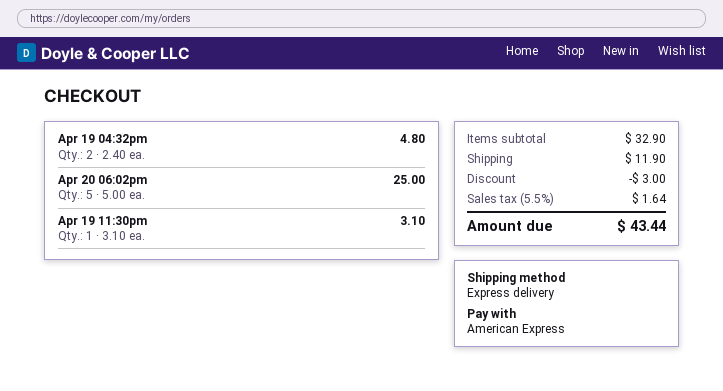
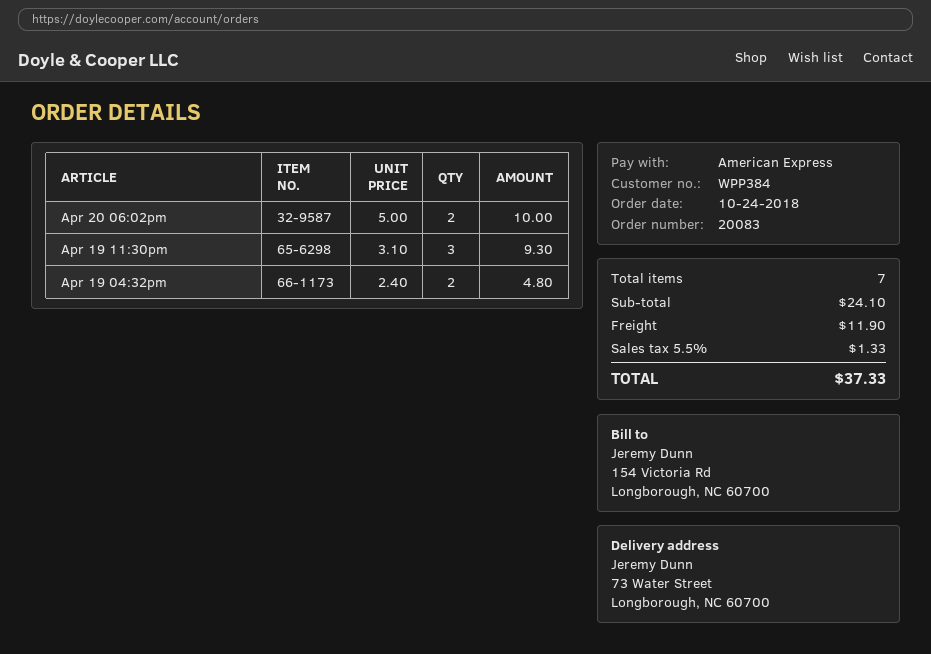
Apr 20 06:02pm: 5 x 5.00 = 25.00 -> 2 x 5.00 = 10.00
Apr 19 11:30pm: 1 x 3.10 = 3.10 -> 3 x 3.10 = 9.30
subtotal: 32.90 -> 24.10
discount: 3.00 -> none
tax: 5.5% = 1.64 -> 5.5% = 1.33
total: 43.44 -> 37.33

